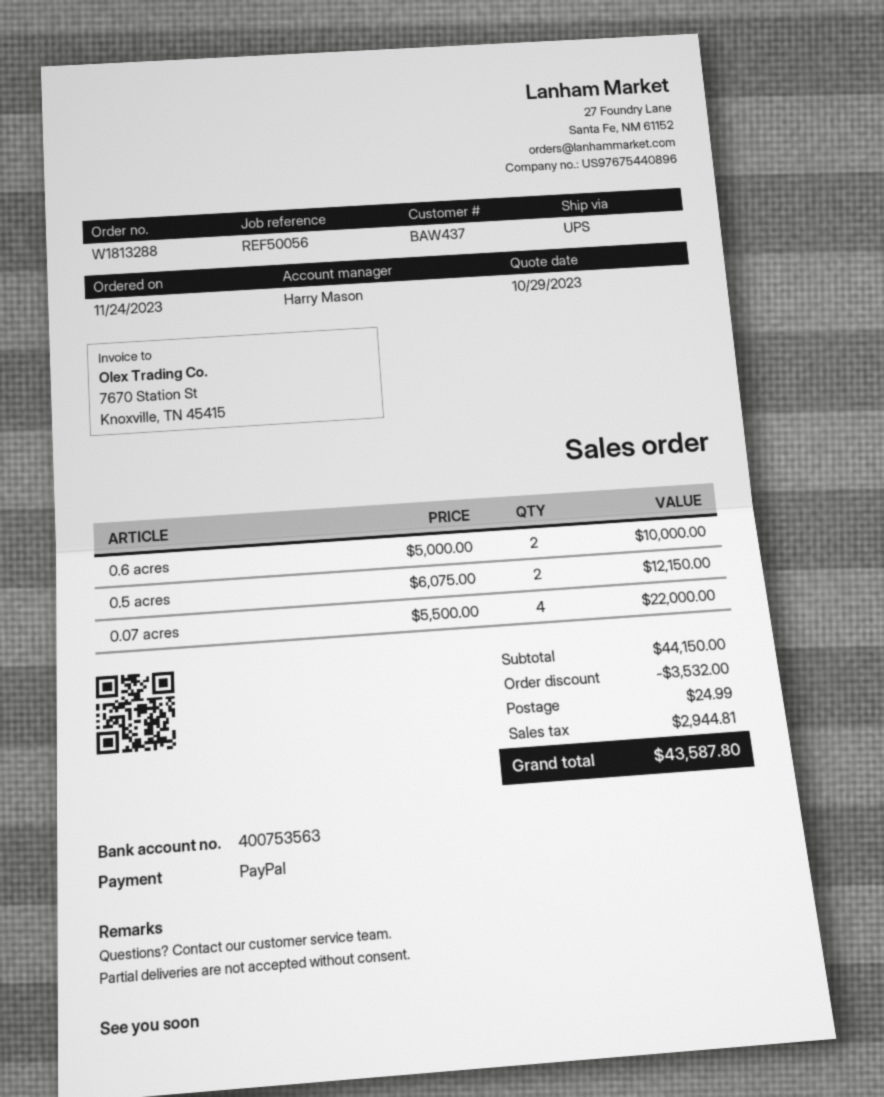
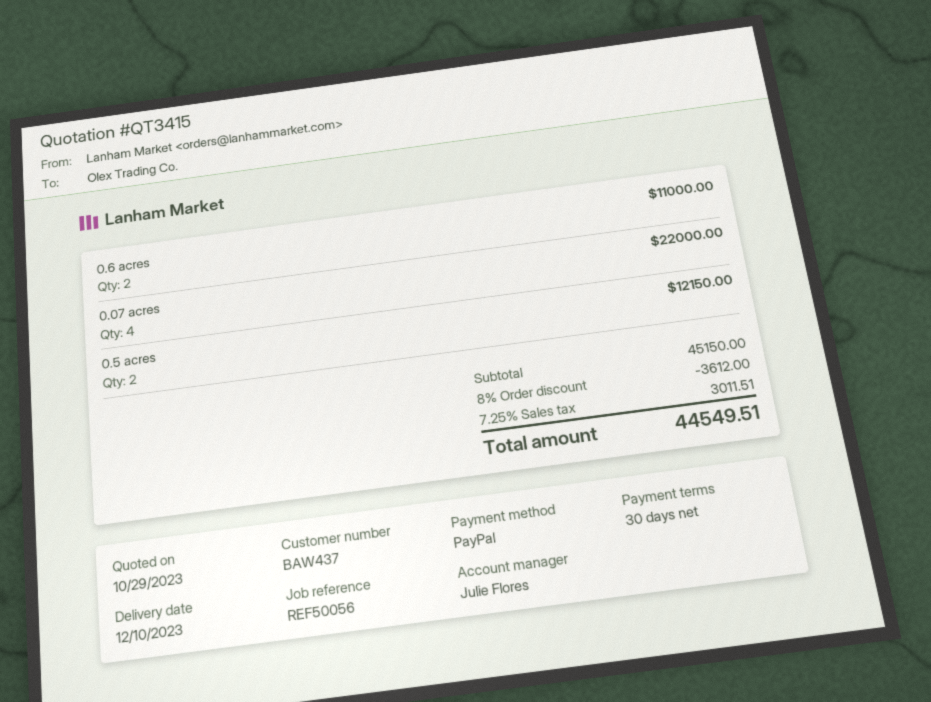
sales rep: Harry Mason -> Julie Flores
0.6 acres: 2 for 10000.00 -> 2 for 11000.00
subtotal: 44150.00 -> 45150.00
discount: 3532.00 -> 3612.00
shipping: 24.99 -> none
tax: 2944.81 -> 3011.51
total: 43587.80 -> 44549.51

